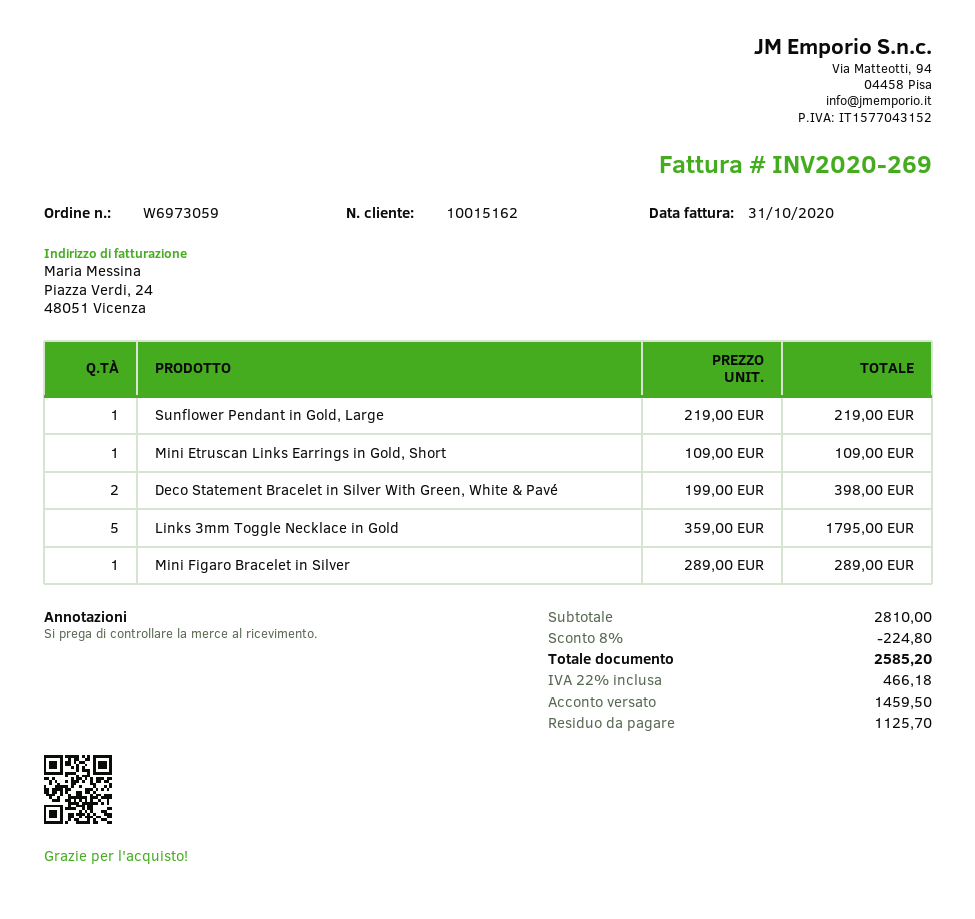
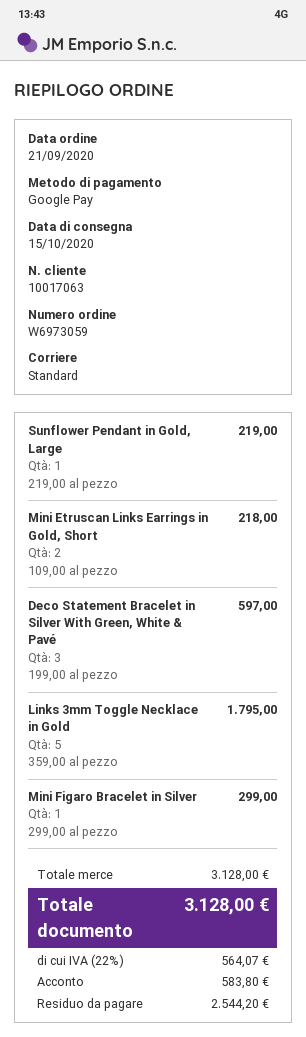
customer number: 10015162 -> 10017063
Mini Etruscan Links Earrings in Gold, Short: 1 x 109.00 = 109.00 -> 2 x 109.00 = 218.00
Deco Statement Bracelet in Silver With Green, White & Pavé: 2 x 199.00 = 398.00 -> 3 x 199.00 = 597.00
Mini Figaro Bracelet in Silver: 1 x 289.00 = 289.00 -> 1 x 299.00 = 299.00
subtotal: 2810.00 -> 3128.00
discount: 8% = 224.80 -> none
tax: 22% = 466.18 -> 22% = 564.07
total: 2585.20 -> 3128.00
deposit: 1459.50 -> 583.80
balance: 1125.70 -> 2544.20

